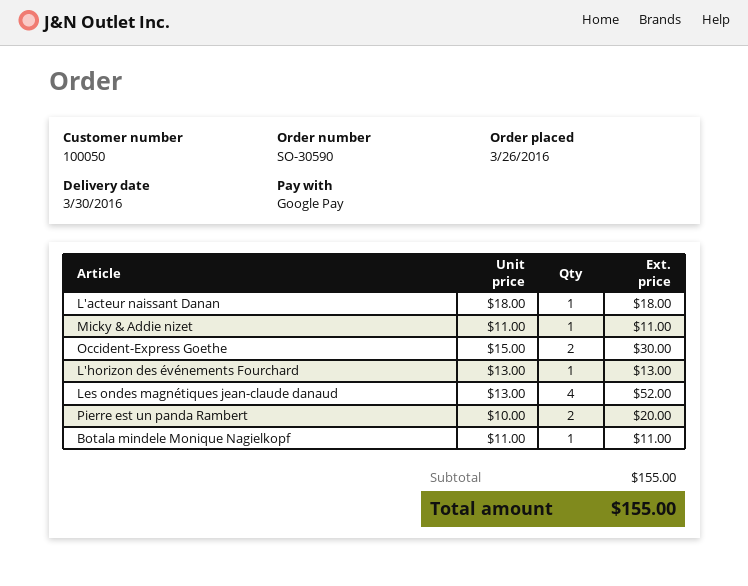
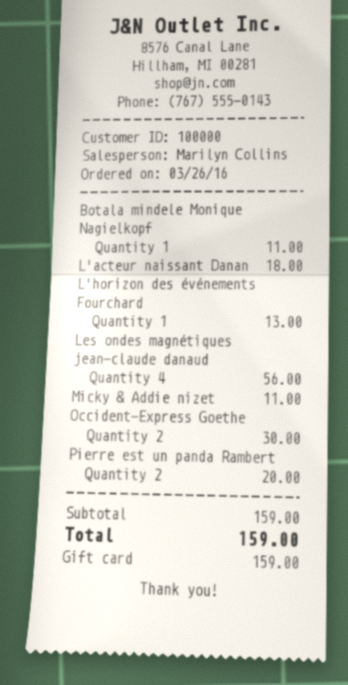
customer number: 100050 -> 100000
payment method: Google Pay -> gift card
Les ondes magnétiques jean-claude danaud: 4 for 52.00 -> 4 for 56.00
subtotal: 155.00 -> 159.00
total: 155.00 -> 159.00

